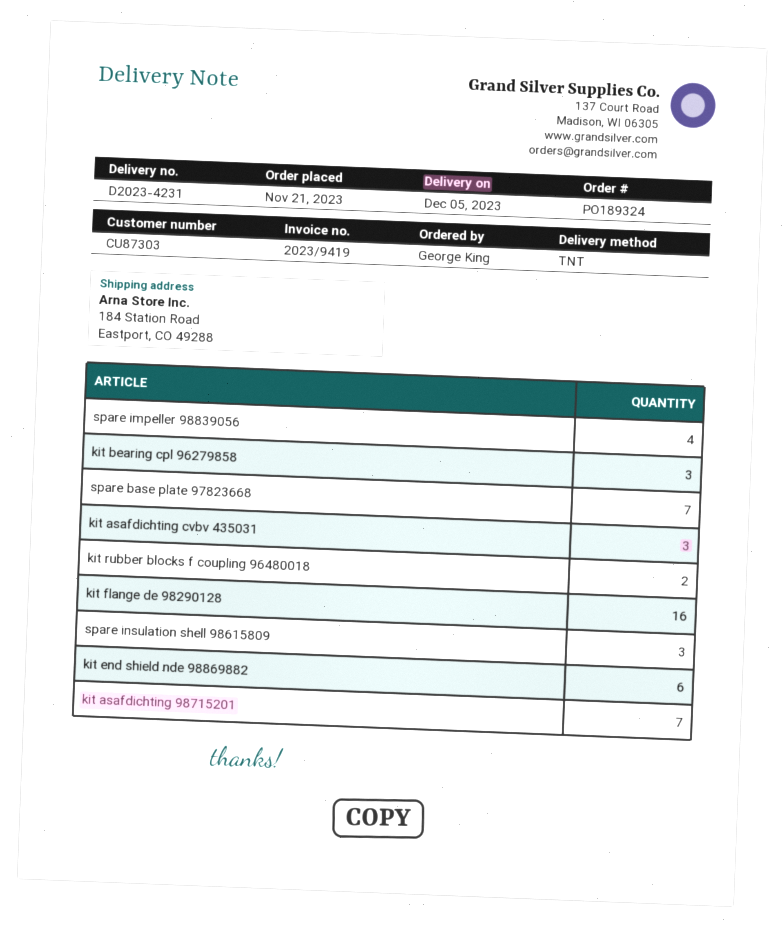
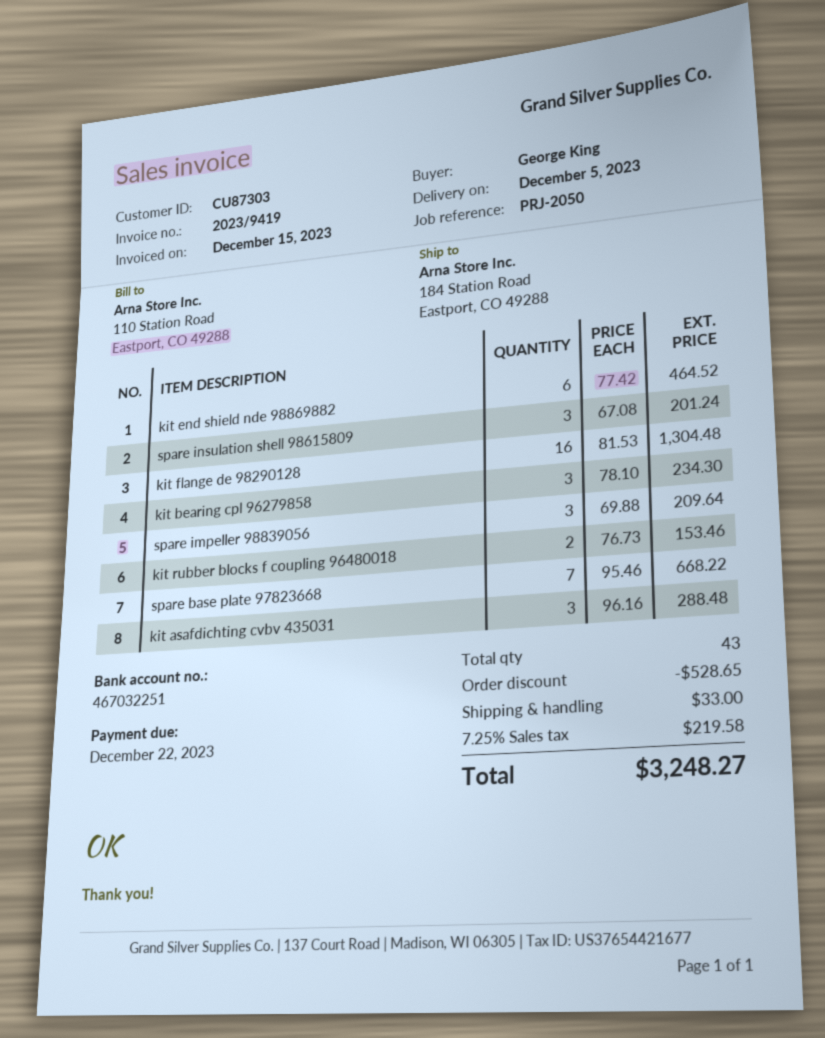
spare impeller 98839056: 4 -> 3
kit asafdichting 98715201: 7 -> none

